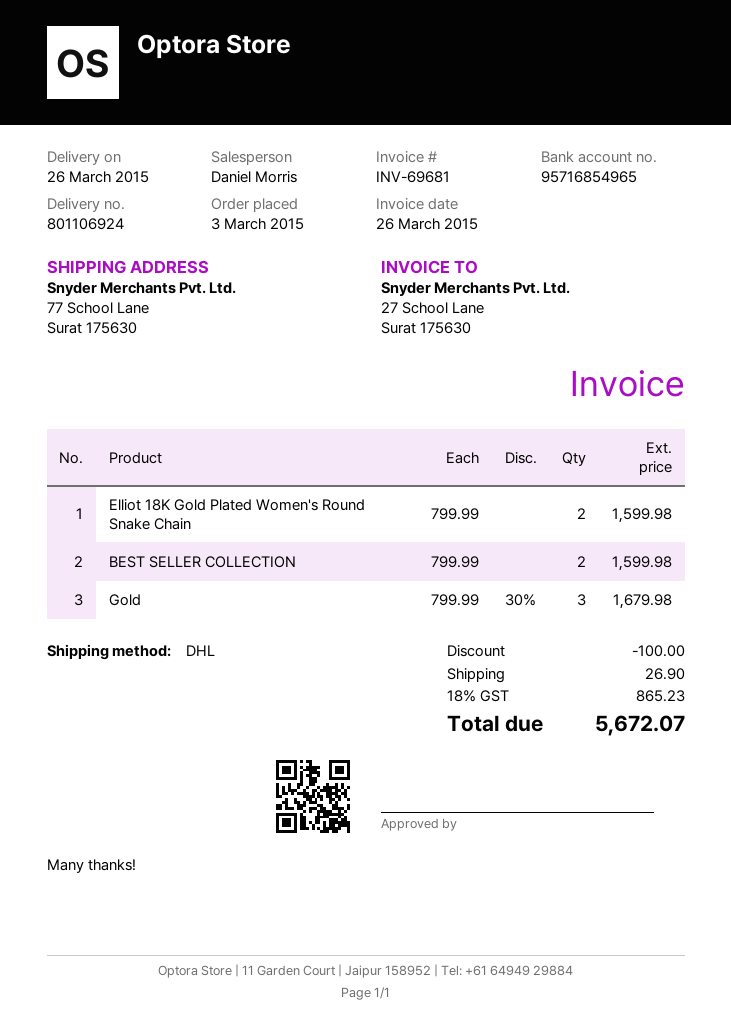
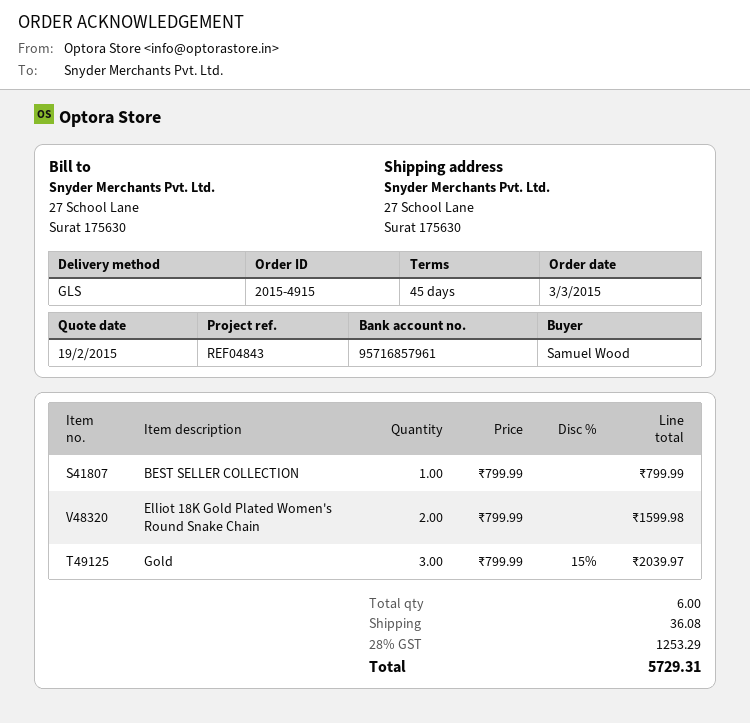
bank account: 95716854965 -> 95716857961
shipping method: DHL -> GLS
ship to: 77 School Lane, Surat 175630 -> 27 School Lane, Surat 175630
BEST SELLER COLLECTION: 2 x 799.99 = 1599.98 -> 1 x 799.99 = 799.99
Gold: 3 x 799.99 - 30% = 1679.98 -> 3 x 799.99 - 15% = 2039.97
discount: 100.00 -> none
shipping: 26.90 -> 36.08
tax: 18% = 865.23 -> 28% = 1253.29
total: 5672.07 -> 5729.31

